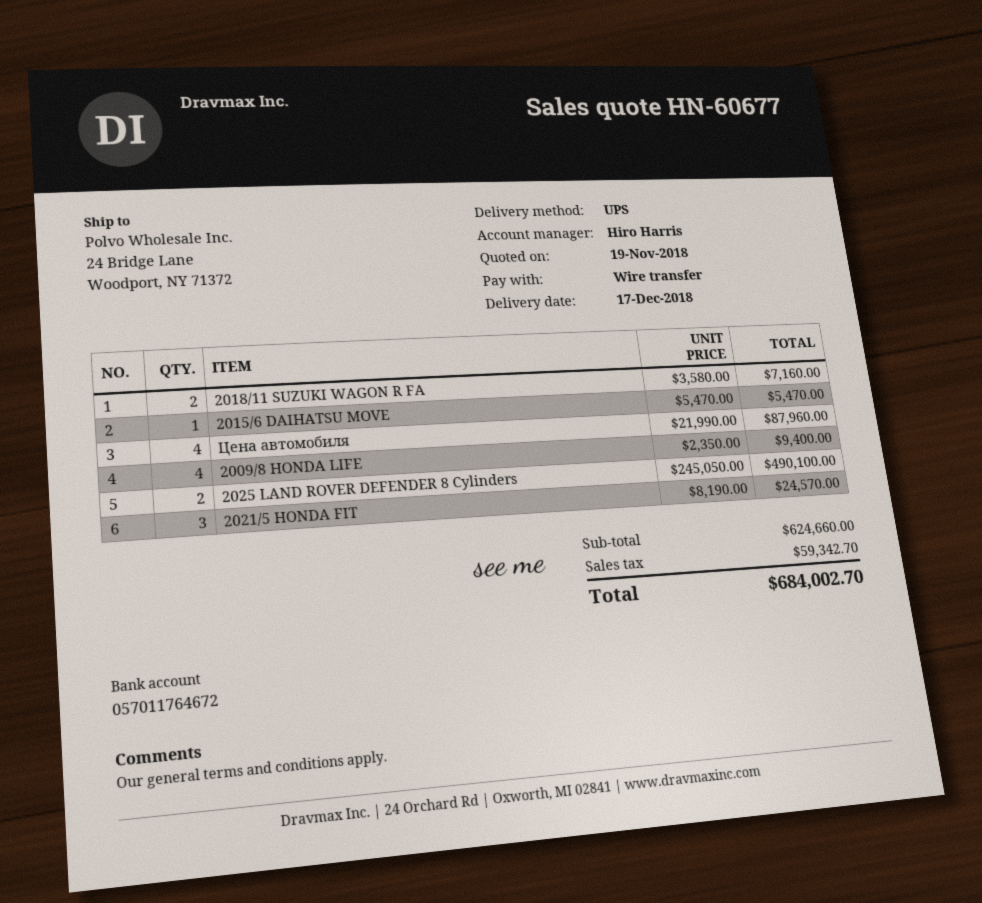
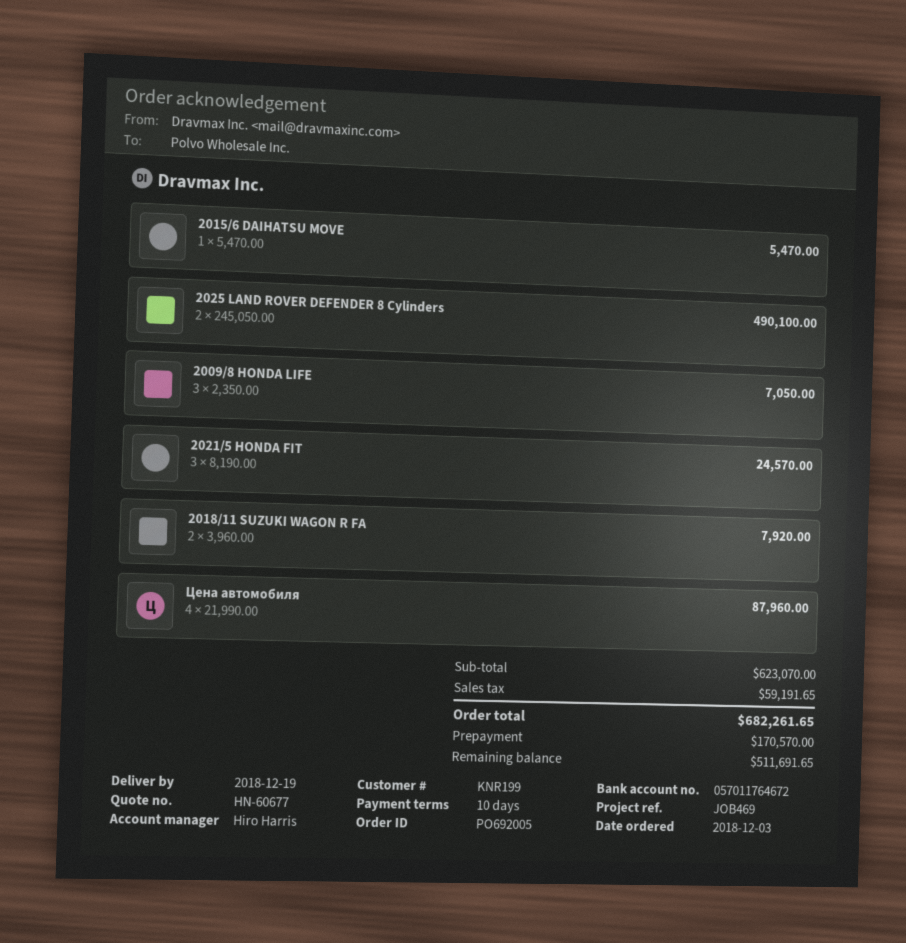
delivery date: 2018-12-17 -> 2018-12-19
2018/11 SUZUKI WAGON R FA: 2 x 3580.00 = 7160.00 -> 2 x 3960.00 = 7920.00
2009/8 HONDA LIFE: 4 x 2350.00 = 9400.00 -> 3 x 2350.00 = 7050.00
subtotal: 624660.00 -> 623070.00
tax: 59342.70 -> 59191.65
total: 684002.70 -> 682261.65

